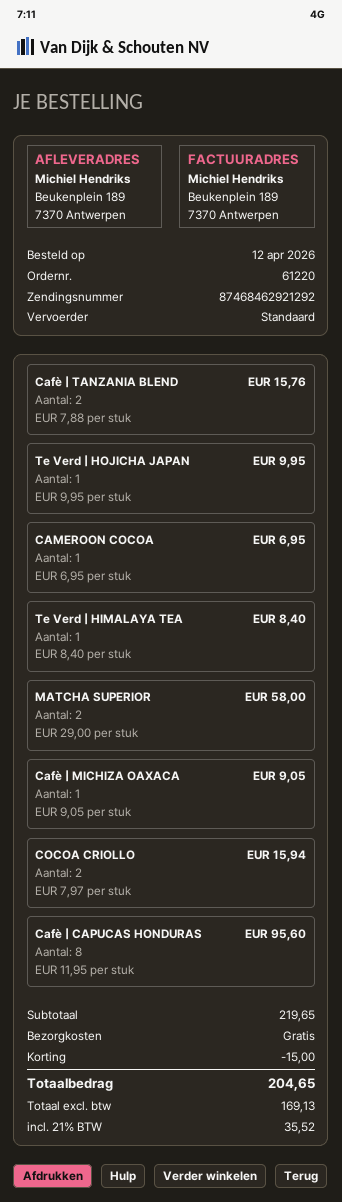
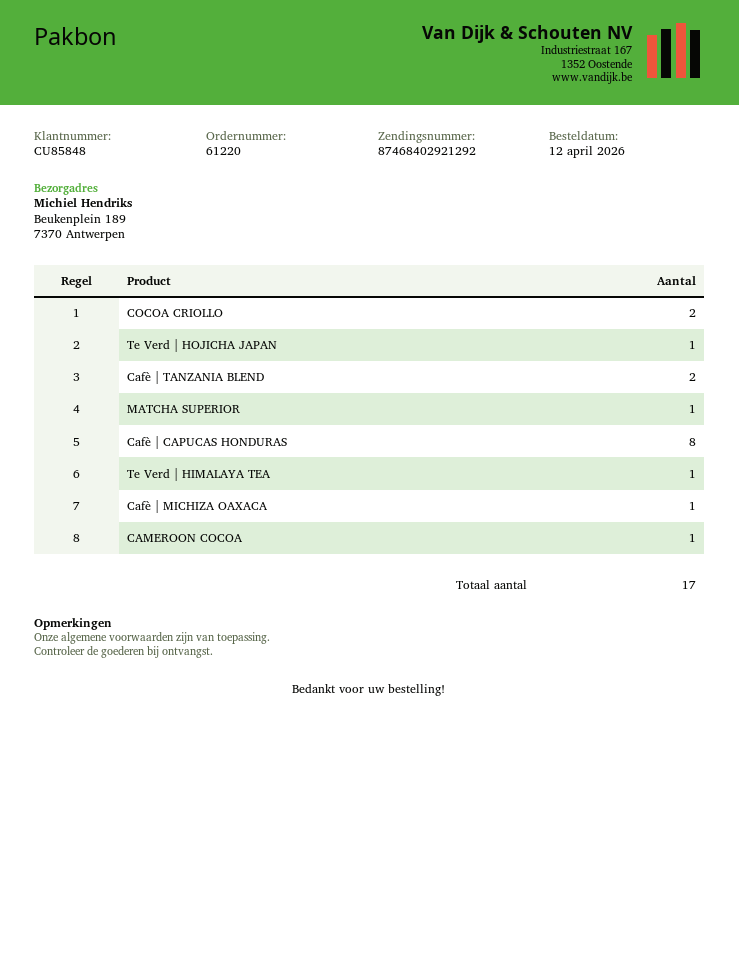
tracking number: 87468462921292 -> 87468402921292
MATCHA SUPERIOR: 2 -> 1

